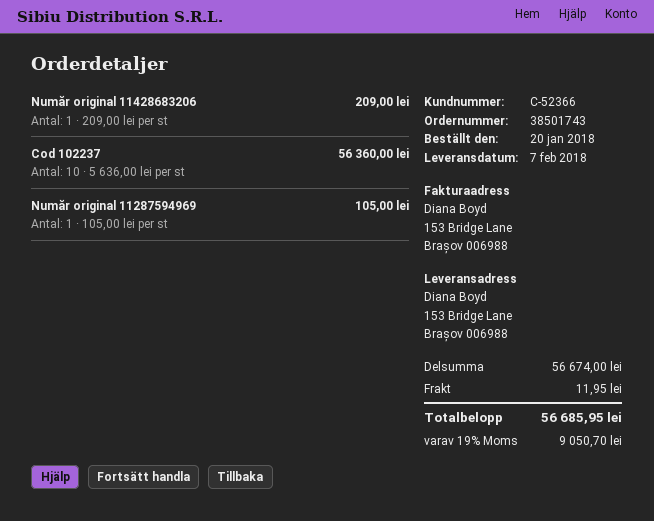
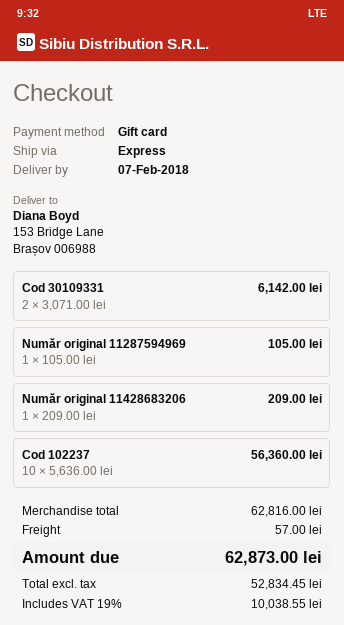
Cod 30109331: none -> 2 x 3071.00 = 6142.00
subtotal: 56674.00 -> 62816.00
shipping: 11.95 -> 57.00
tax: 19% = 9050.70 -> 19% = 10038.55
total: 56685.95 -> 62873.00

